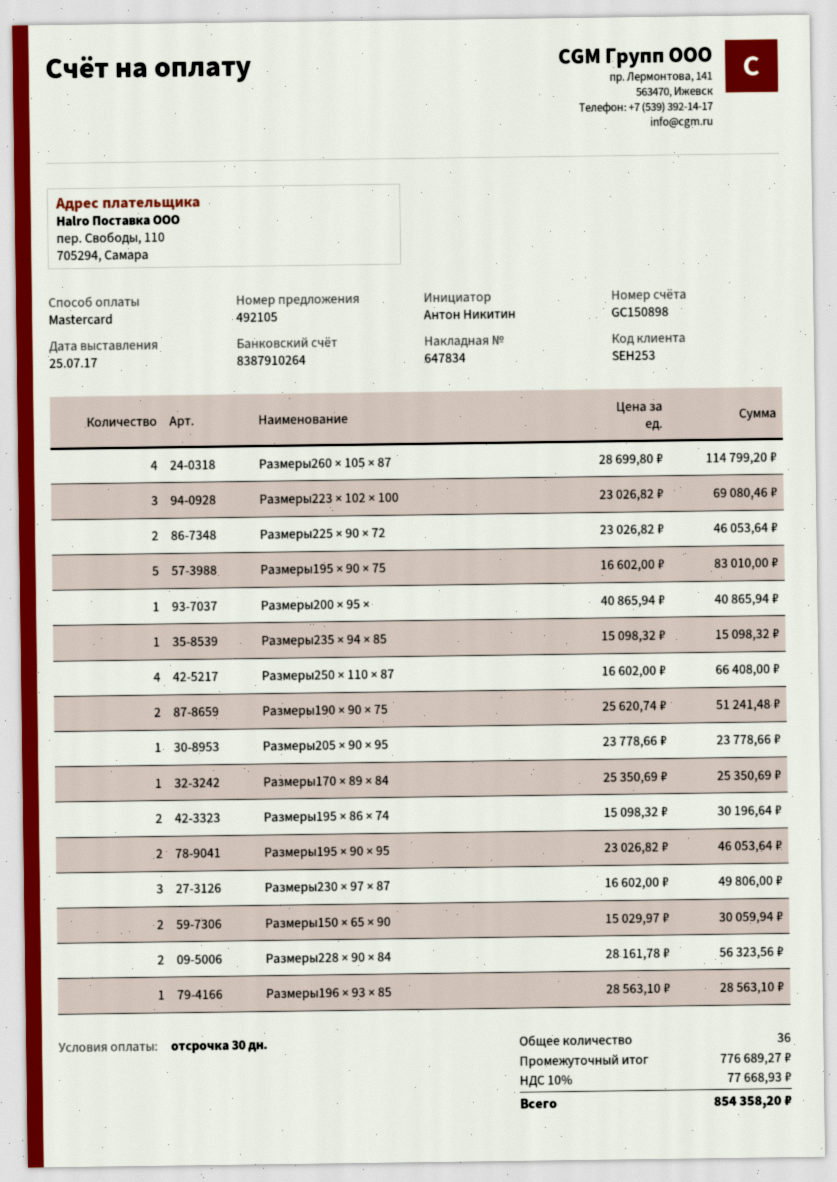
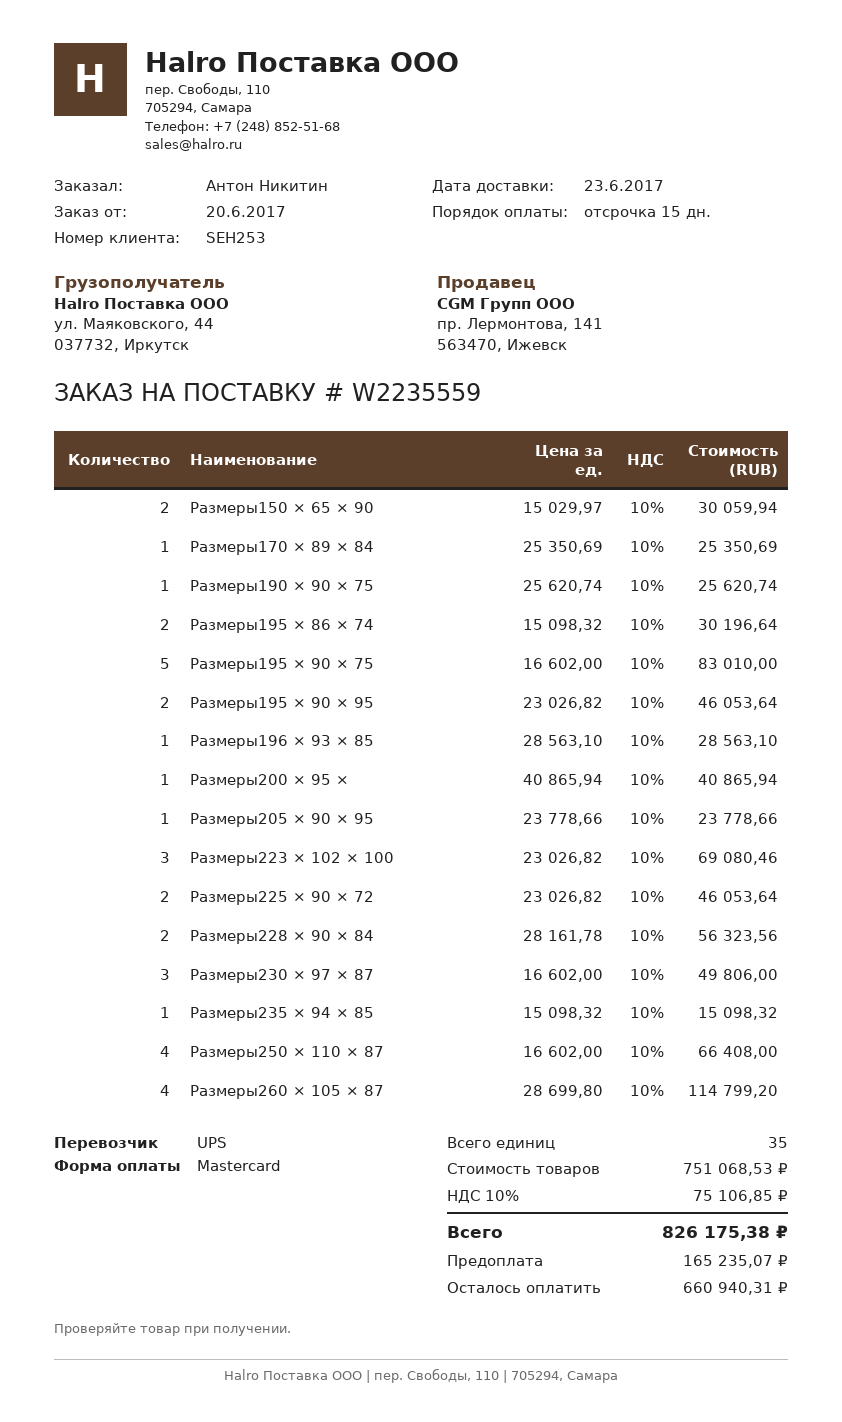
payment terms: 30 days -> 15 days
Размеры190 × 90 × 75: 2 x 25620.74 = 51241.48 -> 1 x 25620.74 = 25620.74
total quantity: 36 -> 35
subtotal: 776689.27 -> 751068.53
tax: 10% = 77668.93 -> 10% = 75106.85
total: 854358.20 -> 826175.38

